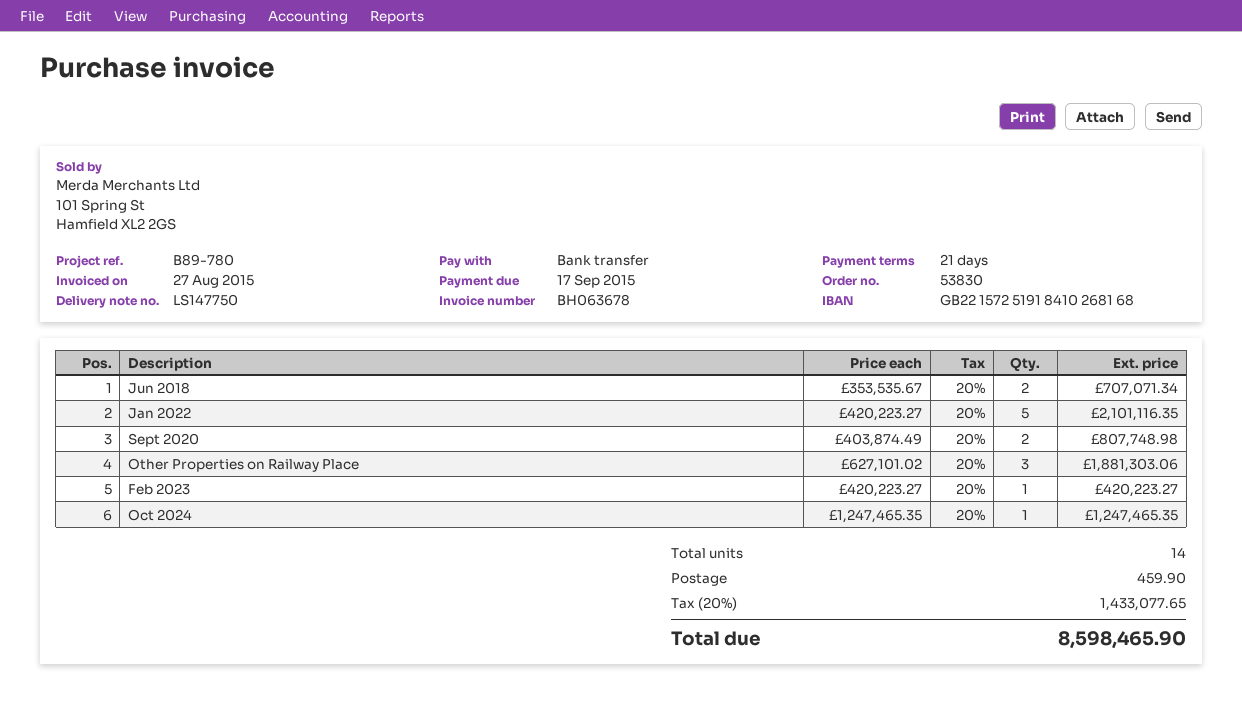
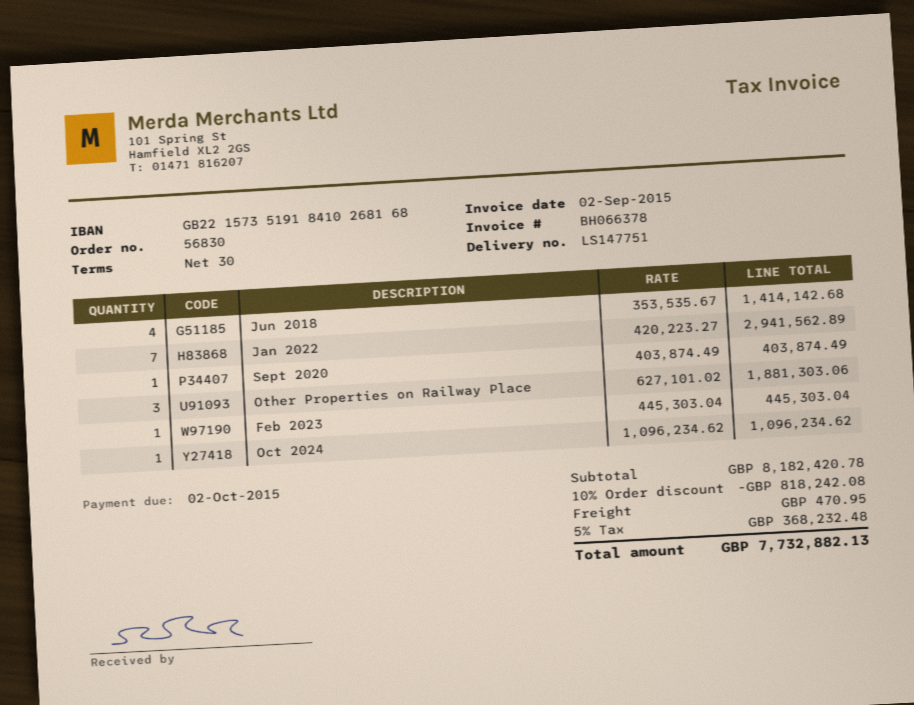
order number: 53830 -> 56830
delivery note number: LS147750 -> LS147751
invoice number: BH063678 -> BH066378
invoice date: 2015-08-27 -> 2015-09-02
payment terms: 21 days -> 30 days
due date: 2015-09-17 -> 2015-10-02
bank account: GB22157251918410268168 -> GB22157351918410268168
Jun 2018: 2 x 353535.67 = 707071.34 -> 4 x 353535.67 = 1414142.68
Jan 2022: 5 x 420223.27 = 2101116.35 -> 7 x 420223.27 = 2941562.89
Sept 2020: 2 x 403874.49 = 807748.98 -> 1 x 403874.49 = 403874.49
Feb 2023: 1 x 420223.27 = 420223.27 -> 1 x 445303.04 = 445303.04
Oct 2024: 1 x 1247465.35 = 1247465.35 -> 1 x 1096234.62 = 1096234.62
discount: none -> 10% = 818242.08
shipping: 459.90 -> 470.95
tax: 20% = 1433077.65 -> 5% = 368232.48
total: 8598465.90 -> 7732882.13

